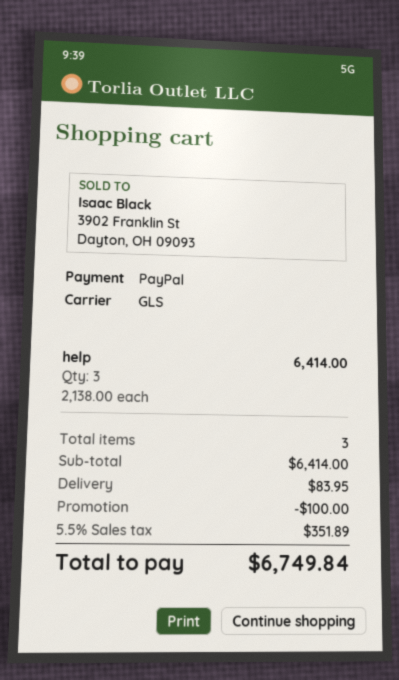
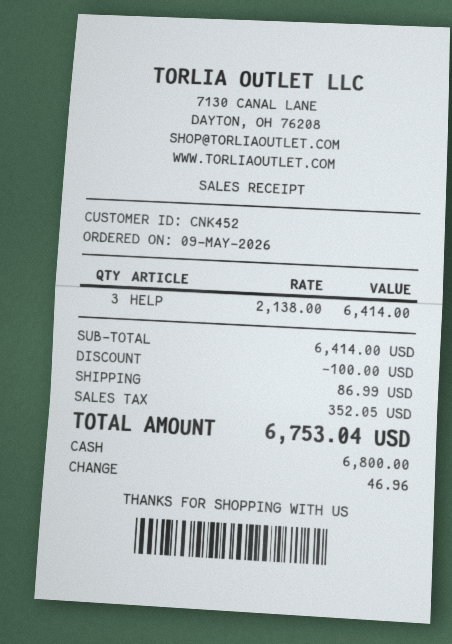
payment method: PayPal -> cash
shipping: 83.95 -> 86.99
tax: 351.89 -> 352.05
total: 6749.84 -> 6753.04

